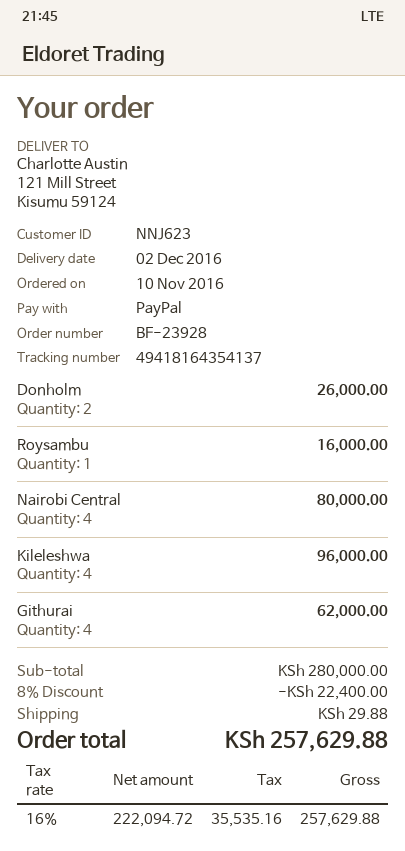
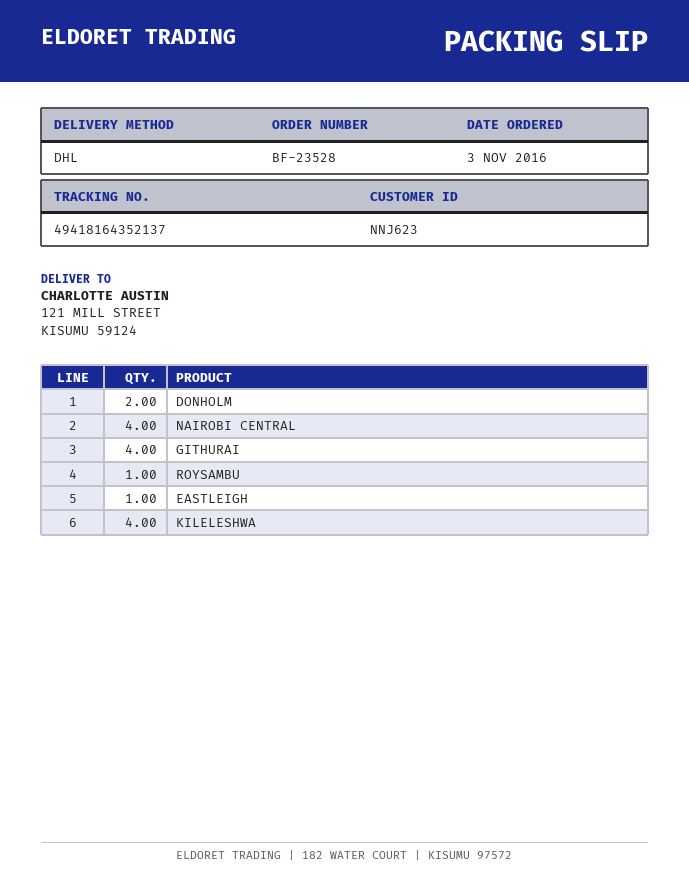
order number: BF-23928 -> BF-23528
order date: 2016-11-10 -> 2016-11-03
tracking number: 49418164354137 -> 49418164352137
EASTLEIGH: none -> 1

